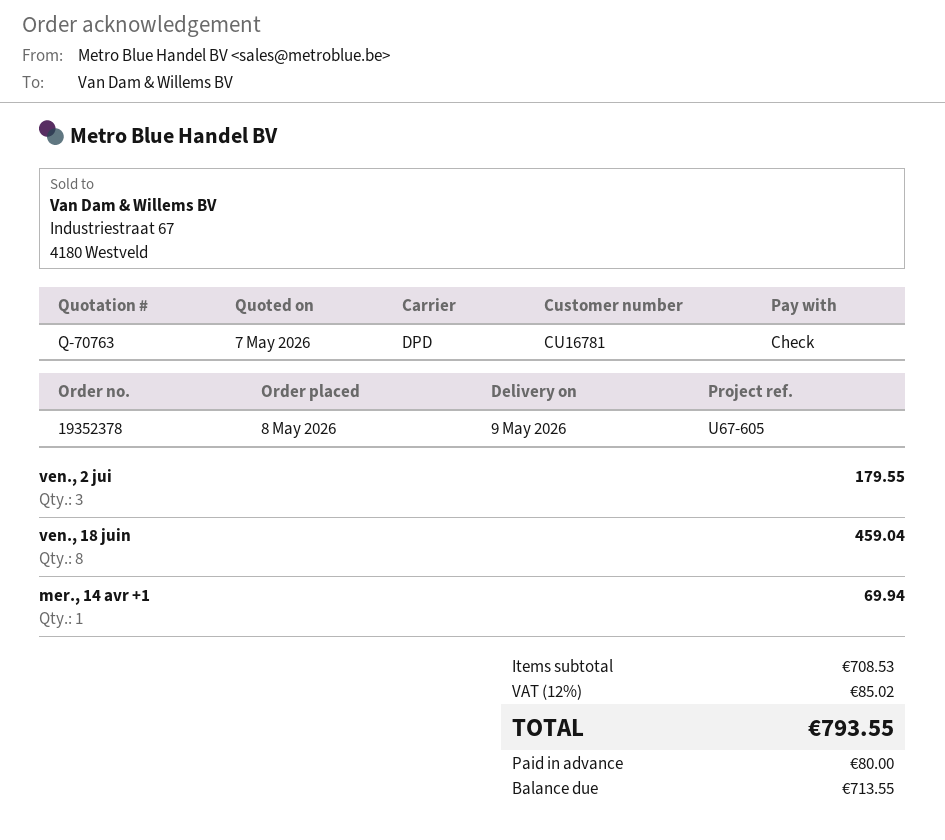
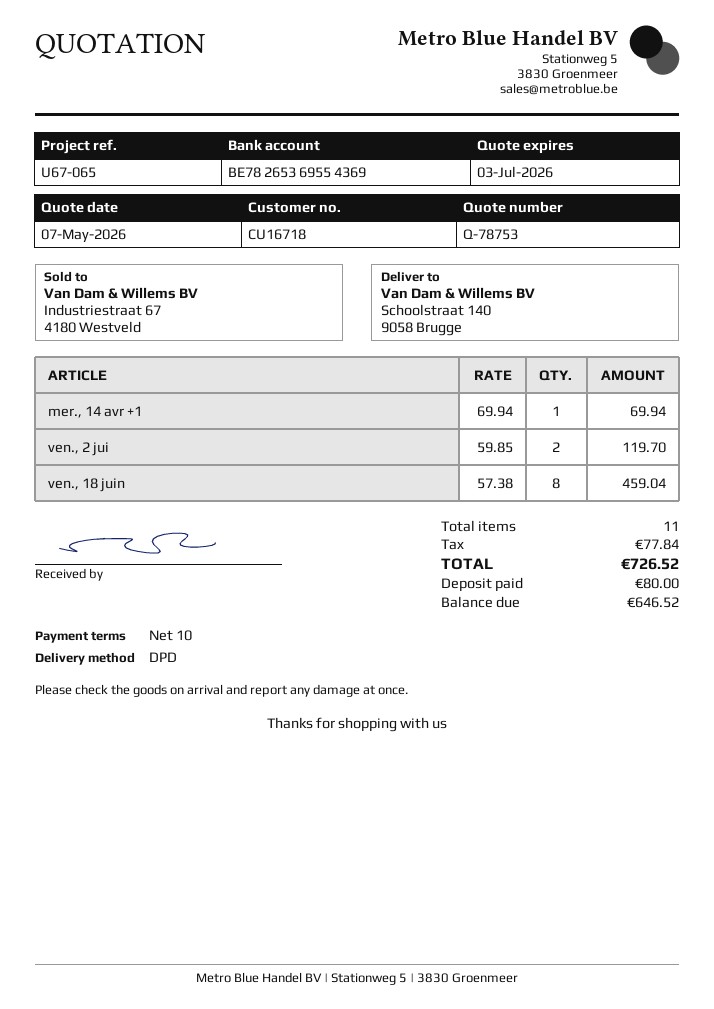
quote number: Q-70763 -> Q-78753
customer number: CU16781 -> CU16718
reference: U67-605 -> U67-065
ven., 2 jui: 3 for 179.55 -> 2 for 119.70
tax: 85.02 -> 77.84
total: 793.55 -> 726.52
balance: 713.55 -> 646.52

